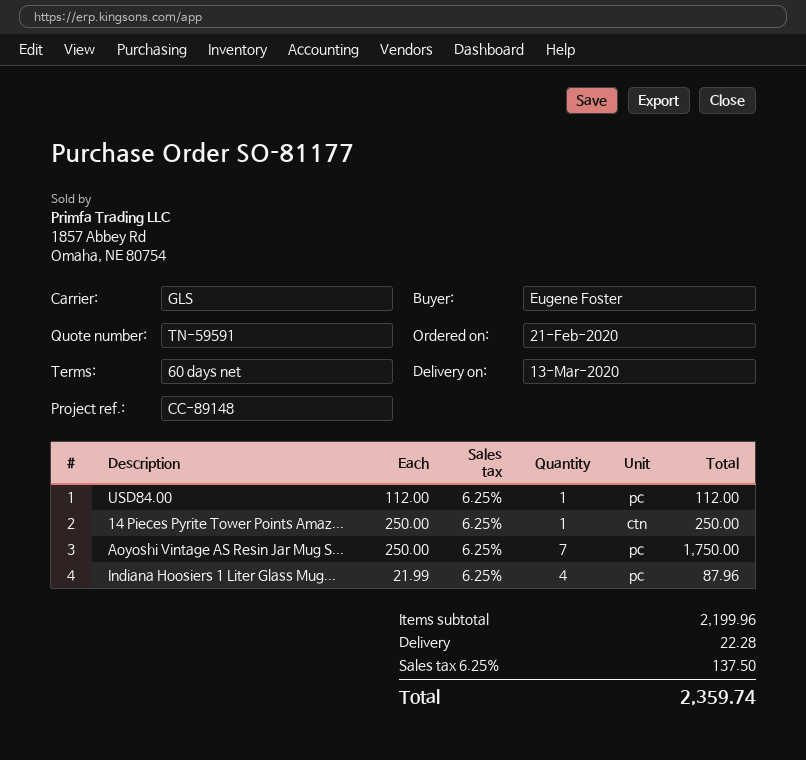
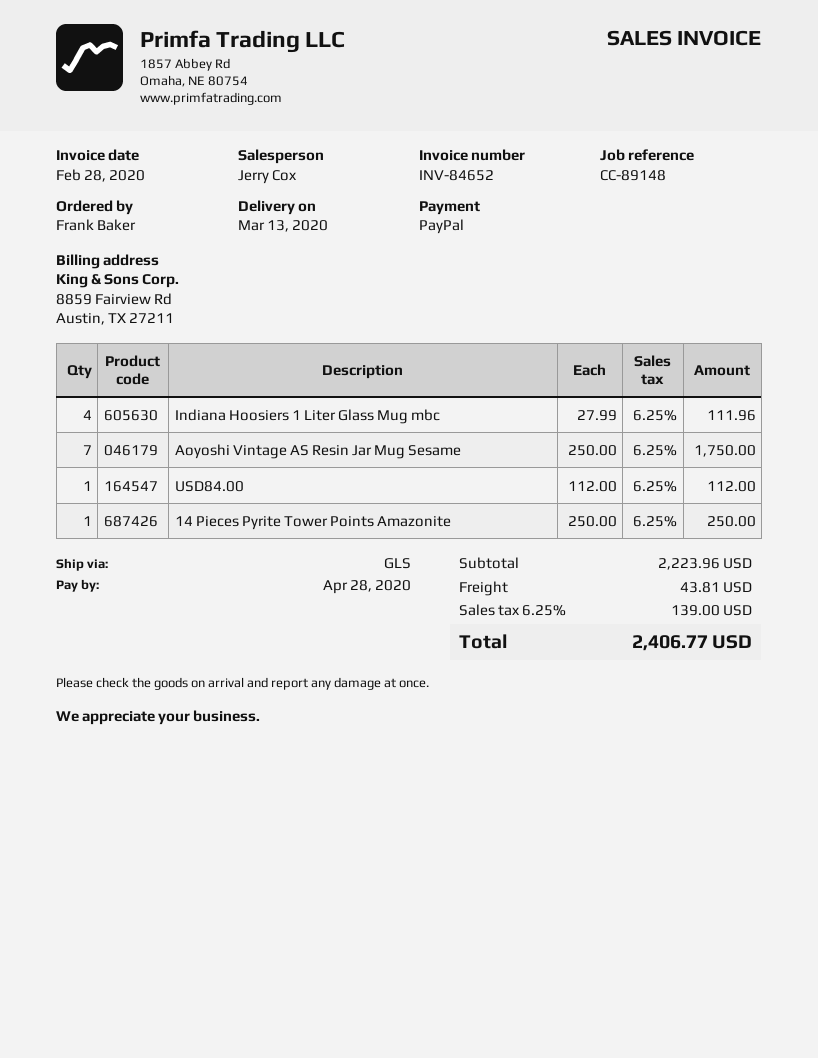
ordered by: Eugene Foster -> Frank Baker
Indiana Hoosiers 1 Liter Glass Mug...: 4 x 21.99 = 87.96 -> 4 x 27.99 = 111.96
subtotal: 2199.96 -> 2223.96
shipping: 22.28 -> 43.81
tax: 6.25% = 137.50 -> 6.25% = 139.00
total: 2359.74 -> 2406.77

